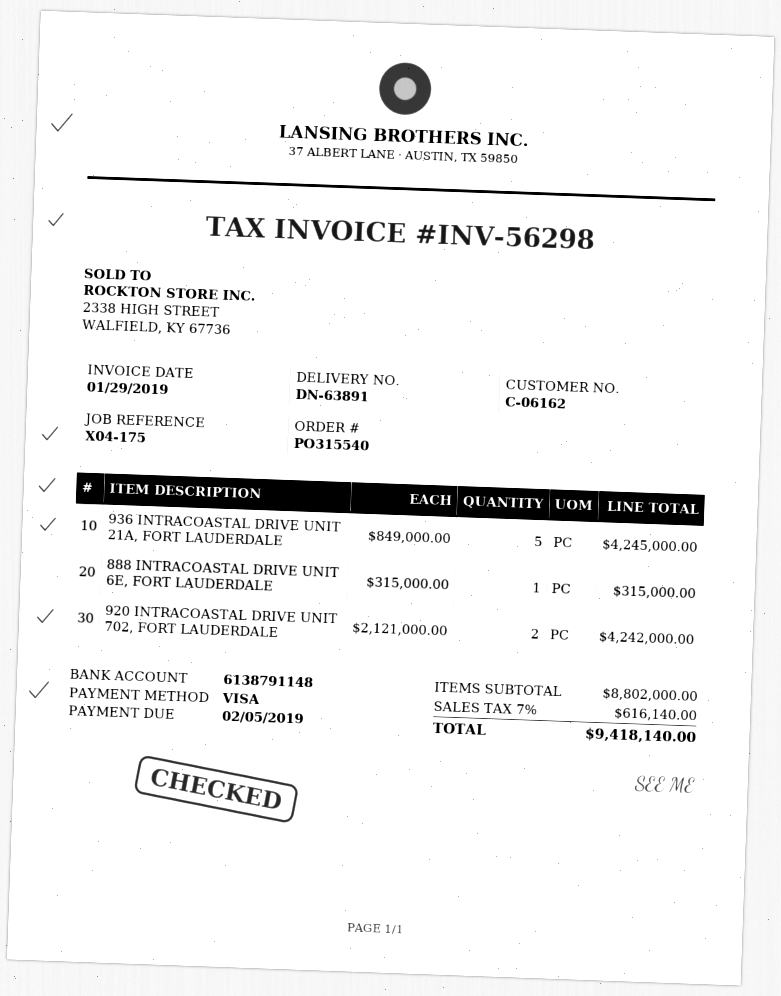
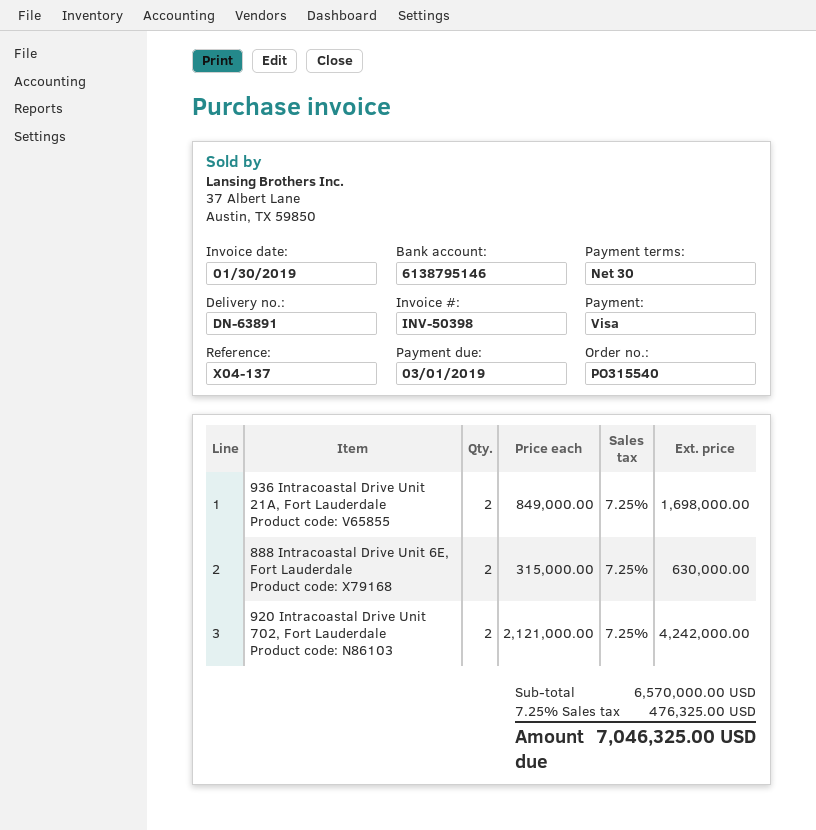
invoice number: INV-56298 -> INV-50398
invoice date: 2019-01-29 -> 2019-01-30
due date: 2019-02-05 -> 2019-03-01
reference: X04-175 -> X04-137
bank account: 6138791148 -> 6138795146
936 INTRACOASTAL DRIVE UNIT 21A, FORT LAUDERDALE: 5 x 849000.00 = 4245000.00 -> 2 x 849000.00 = 1698000.00
888 INTRACOASTAL DRIVE UNIT 6E, FORT LAUDERDALE: 1 x 315000.00 = 315000.00 -> 2 x 315000.00 = 630000.00
subtotal: 8802000.00 -> 6570000.00
tax: 7% = 616140.00 -> 7.25% = 476325.00
total: 9418140.00 -> 7046325.00

